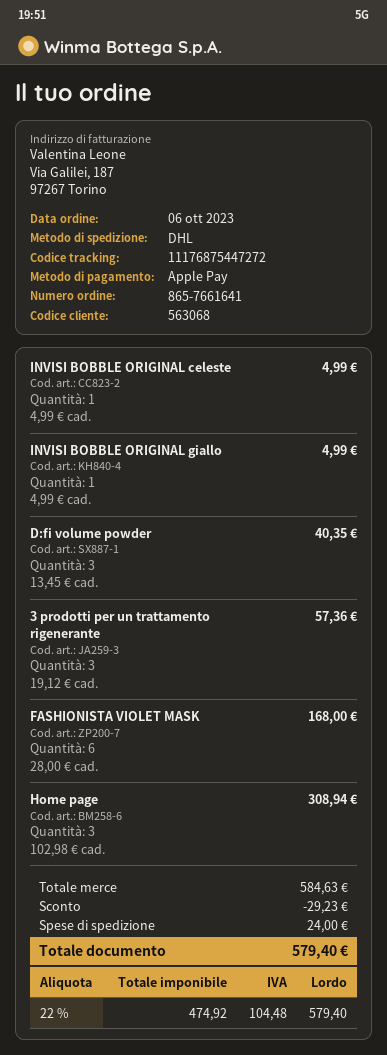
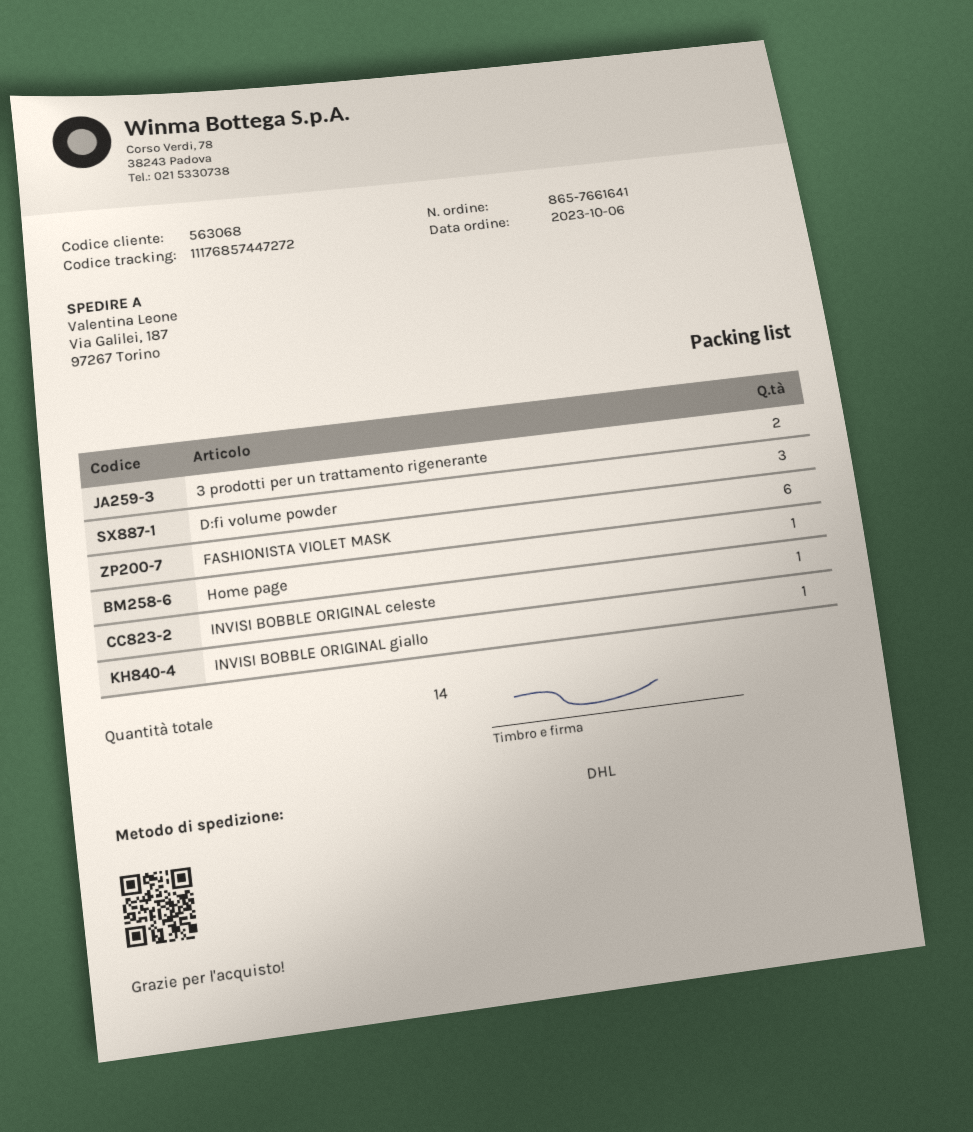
tracking number: 11176875447272 -> 11176857447272
3 prodotti per un trattamento rigenerante: 3 -> 2
Home page: 3 -> 1

